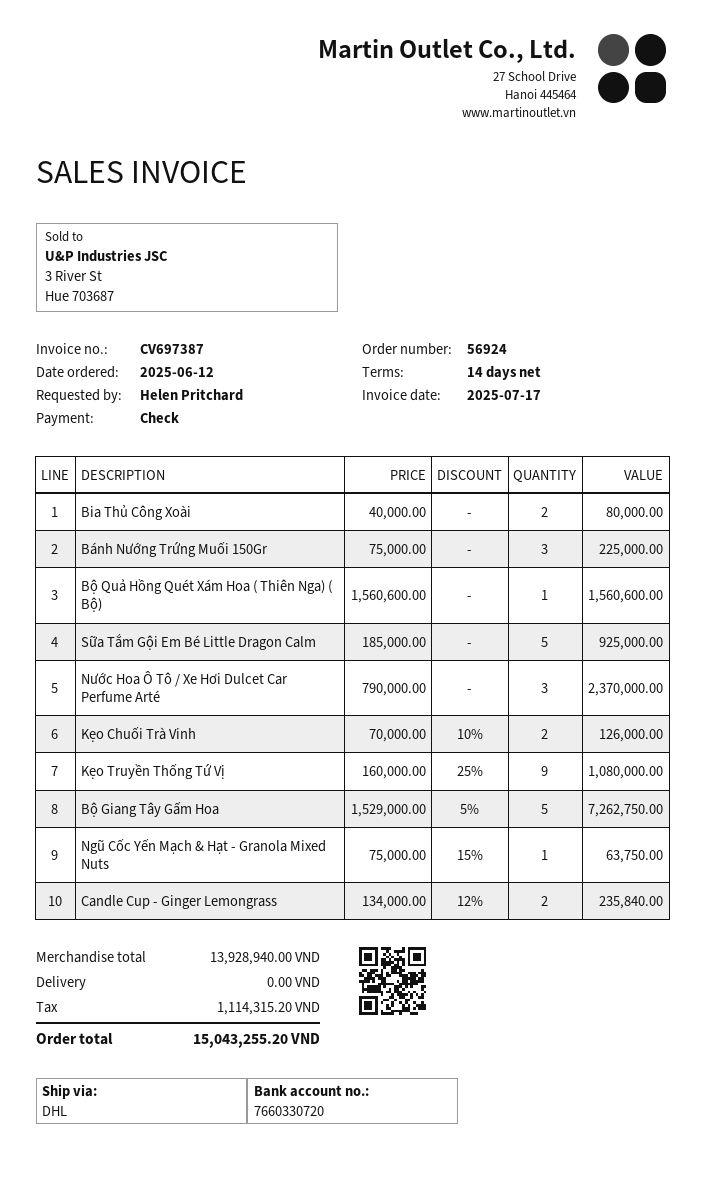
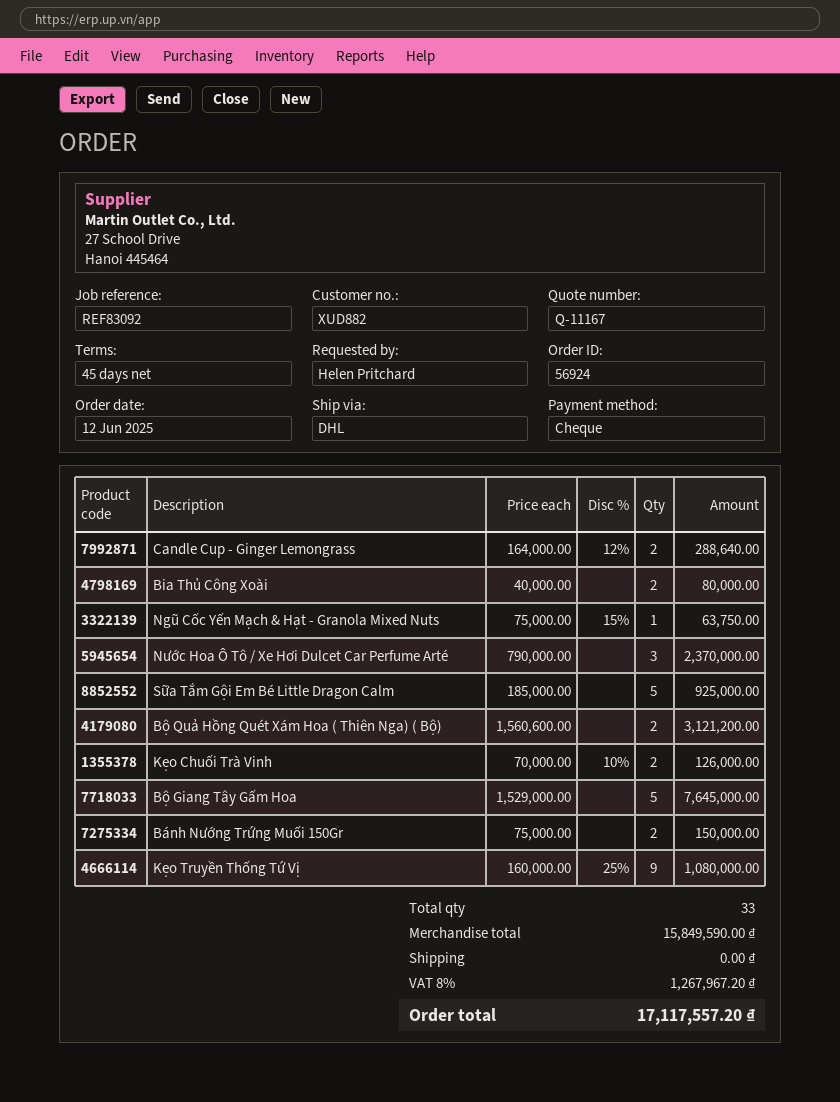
payment terms: 14 days -> 45 days
Bánh Nướng Trứng Muối 150Gr: 3 x 75000.00 = 225000.00 -> 2 x 75000.00 = 150000.00
Bộ Quả Hồng Quét Xám Hoa ( Thiên Nga) ( Bộ): 1 x 1560600.00 = 1560600.00 -> 2 x 1560600.00 = 3121200.00
Bộ Giang Tây Gấm Hoa: 5 x 1529000.00 - 5% = 7262750.00 -> 5 x 1529000.00 = 7645000.00
Candle Cup - Ginger Lemongrass: 2 x 134000.00 - 12% = 235840.00 -> 2 x 164000.00 - 12% = 288640.00
subtotal: 13928940.00 -> 15849590.00
tax: 1114315.20 -> 1267967.20
total: 15043255.20 -> 17117557.20

